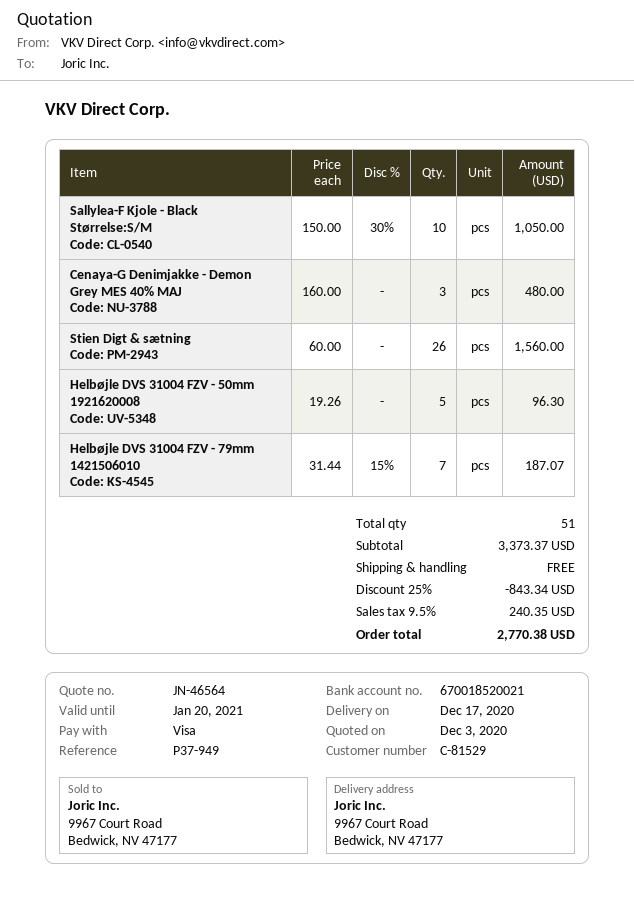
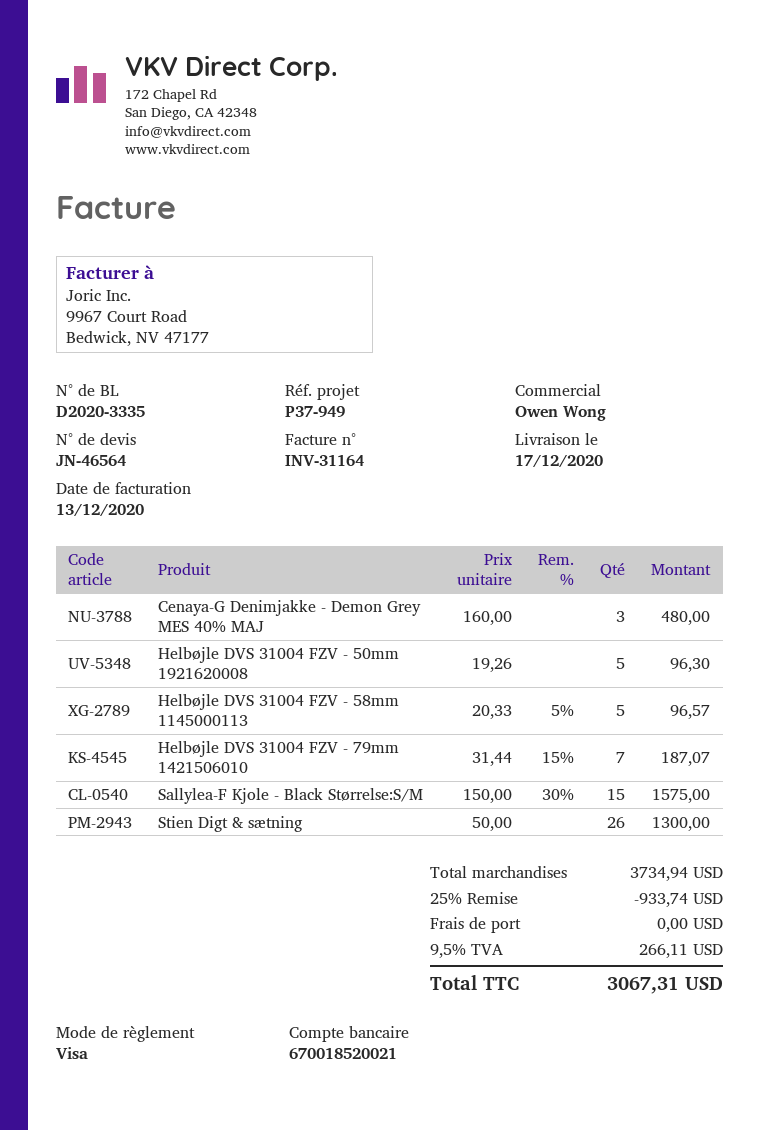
Sallylea-F Kjole - Black Størrelse:S/M: 10 x 150.00 - 30% = 1050.00 -> 15 x 150.00 - 30% = 1575.00
Stien Digt & sætning: 26 x 60.00 = 1560.00 -> 26 x 50.00 = 1300.00
Helbøjle DVS 31004 FZV - 58mm 1145000113: none -> 5 x 20.33 - 5% = 96.57
subtotal: 3373.37 -> 3734.94
discount: 25% = 843.34 -> 25% = 933.74
tax: 9.5% = 240.35 -> 9.5% = 266.11
total: 2770.38 -> 3067.31

